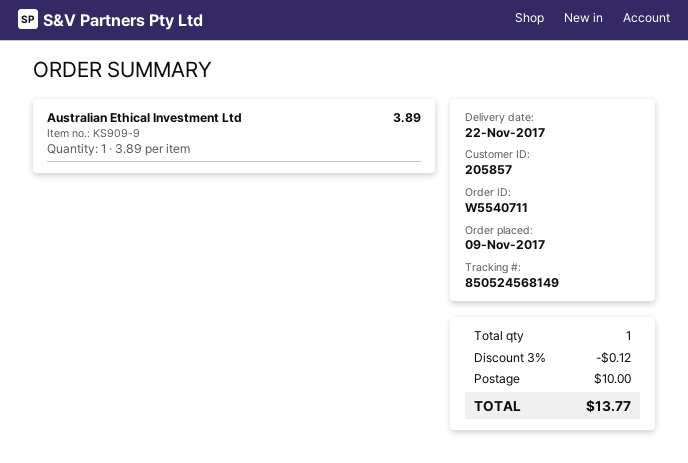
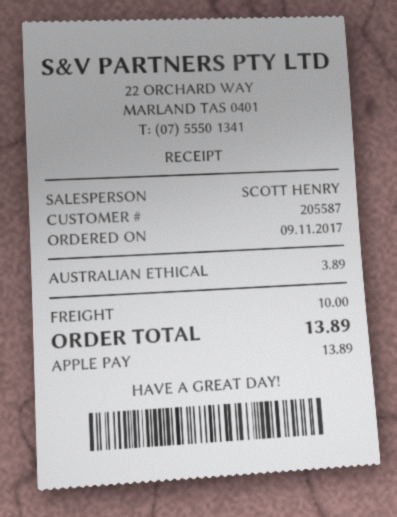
customer number: 205857 -> 205587
discount: 3% = 0.12 -> none
total: 13.77 -> 13.89

